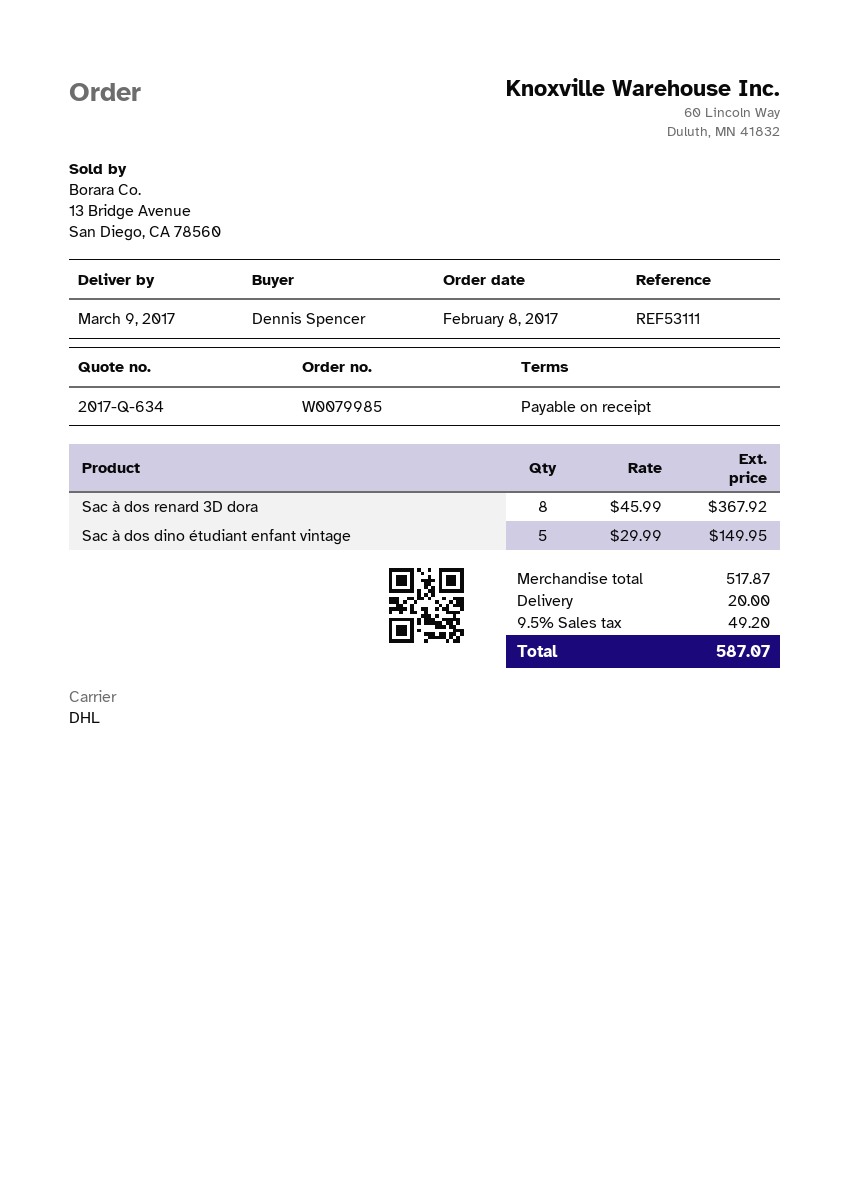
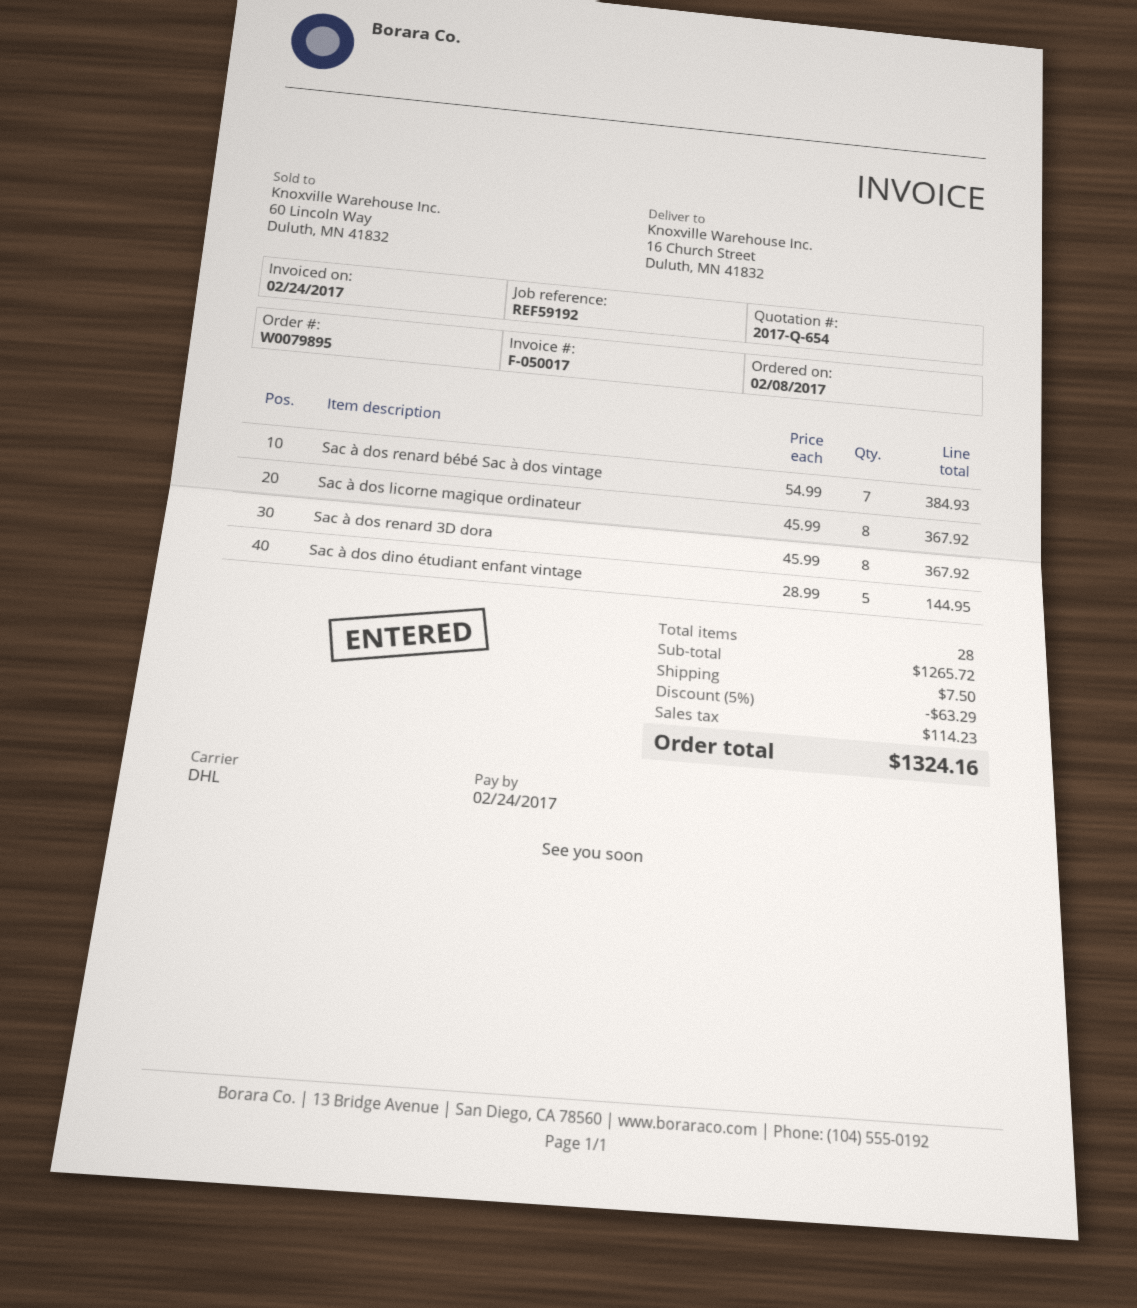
quote number: 2017-Q-634 -> 2017-Q-654
order number: W0079985 -> W0079895
reference: REF53111 -> REF59192
Sac à dos dino étudiant enfant vintage: 5 x 29.99 = 149.95 -> 5 x 28.99 = 144.95
Sac à dos renard bébé Sac à dos vintage: none -> 7 x 54.99 = 384.93
Sac à dos licorne magique ordinateur: none -> 8 x 45.99 = 367.92
subtotal: 517.87 -> 1265.72
discount: none -> 5% = 63.29
shipping: 20.00 -> 7.50
tax: 49.20 -> 114.23
total: 587.07 -> 1324.16

